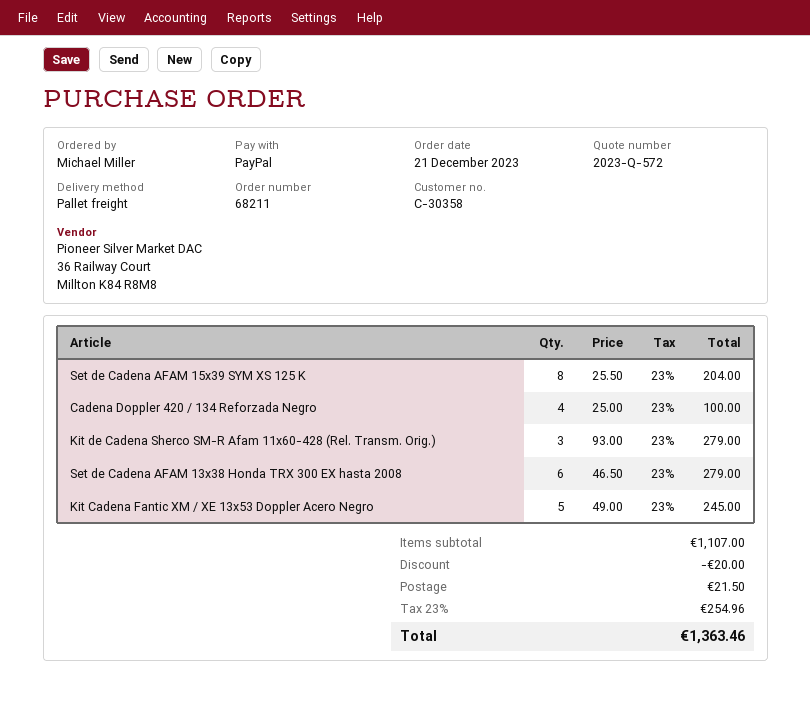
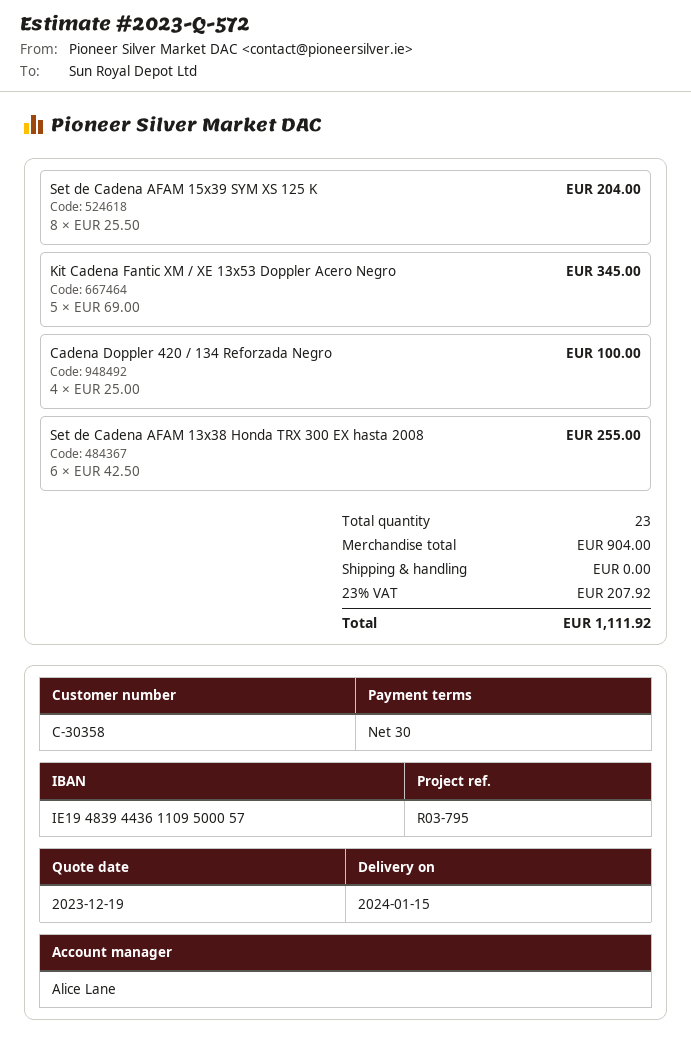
Kit de Cadena Sherco SM-R Afam 11x60-428 (Rel. Transm. Orig.): 3 x 93.00 = 279.00 -> none
Set de Cadena AFAM 13x38 Honda TRX 300 EX hasta 2008: 6 x 46.50 = 279.00 -> 6 x 42.50 = 255.00
Kit Cadena Fantic XM / XE 13x53 Doppler Acero Negro: 5 x 49.00 = 245.00 -> 5 x 69.00 = 345.00
subtotal: 1107.00 -> 904.00
discount: 20.00 -> none
shipping: 21.50 -> 0.00
tax: 23% = 254.96 -> 23% = 207.92
total: 1363.46 -> 1111.92

